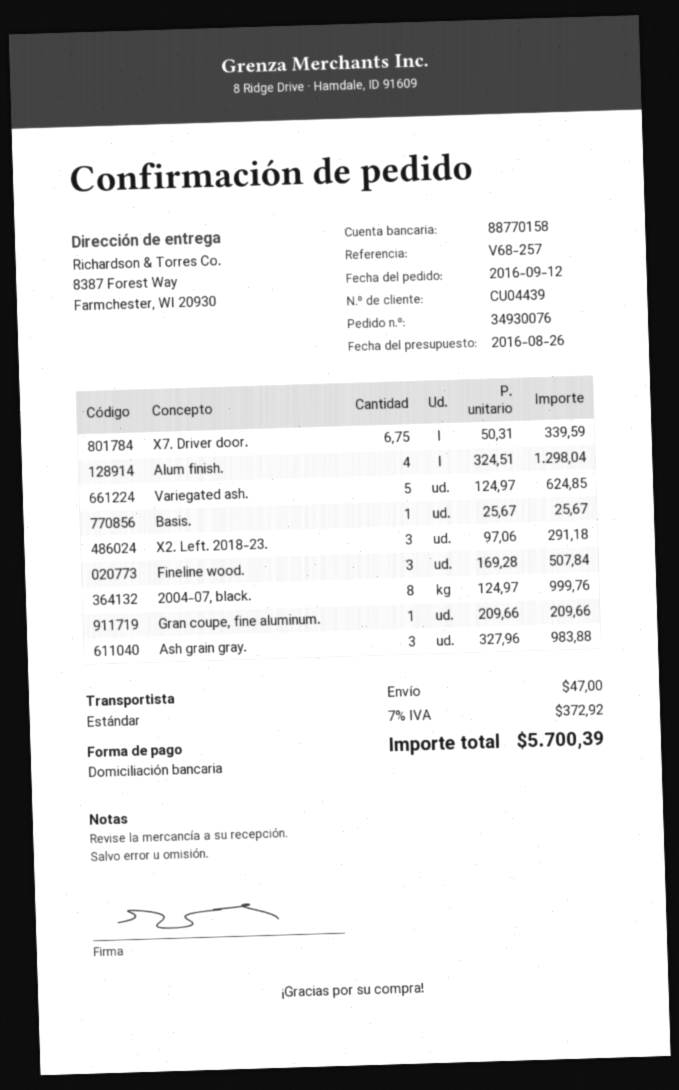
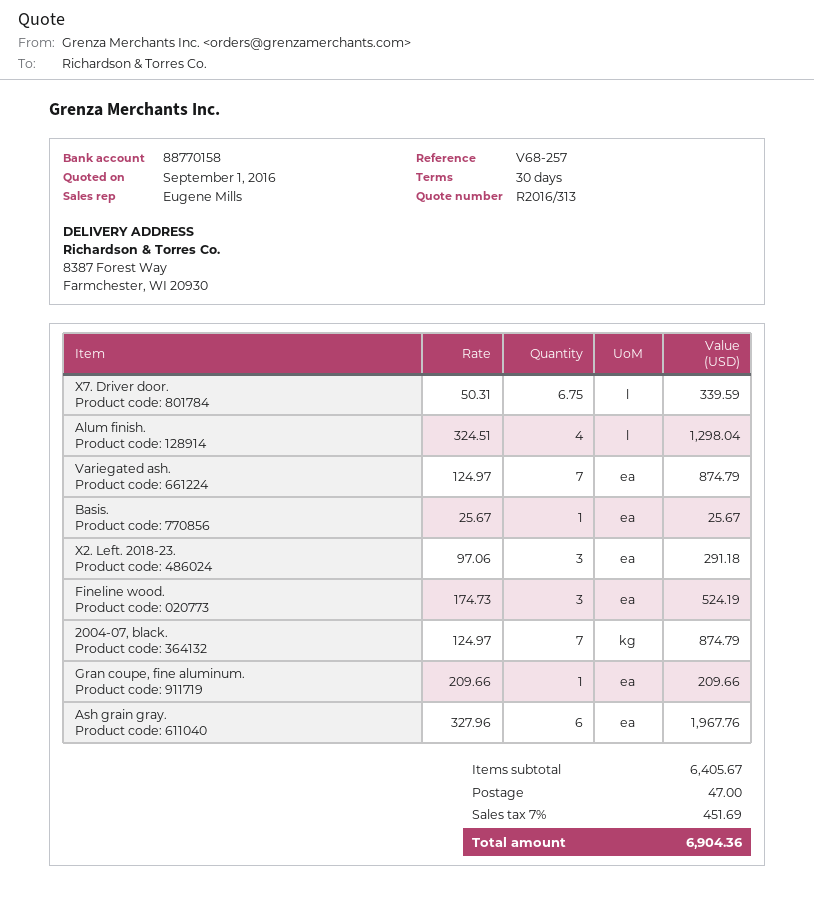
quote date: 2016-08-26 -> 2016-09-01
Variegated ash.: 5 x 124.97 = 624.85 -> 7 x 124.97 = 874.79
Fineline wood.: 3 x 169.28 = 507.84 -> 3 x 174.73 = 524.19
2004-07, black.: 8 x 124.97 = 999.76 -> 7 x 124.97 = 874.79
Ash grain gray.: 3 x 327.96 = 983.88 -> 6 x 327.96 = 1967.76
tax: 7% = 372.92 -> 7% = 451.69
total: 5700.39 -> 6904.36

